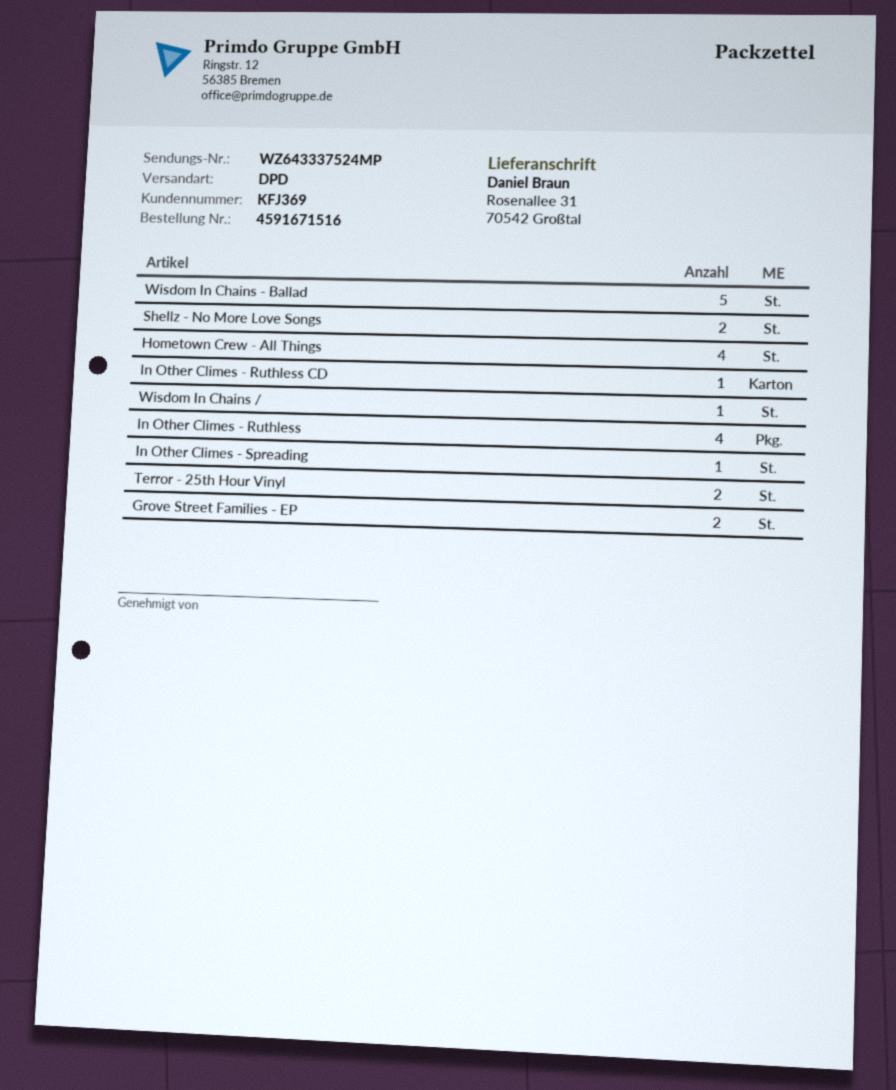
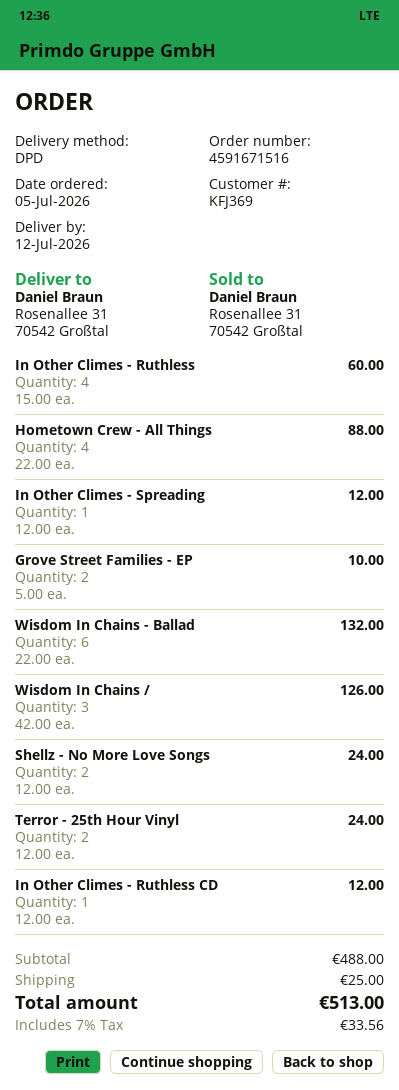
Wisdom In Chains - Ballad: 5 -> 6
Wisdom In Chains /: 1 -> 3

